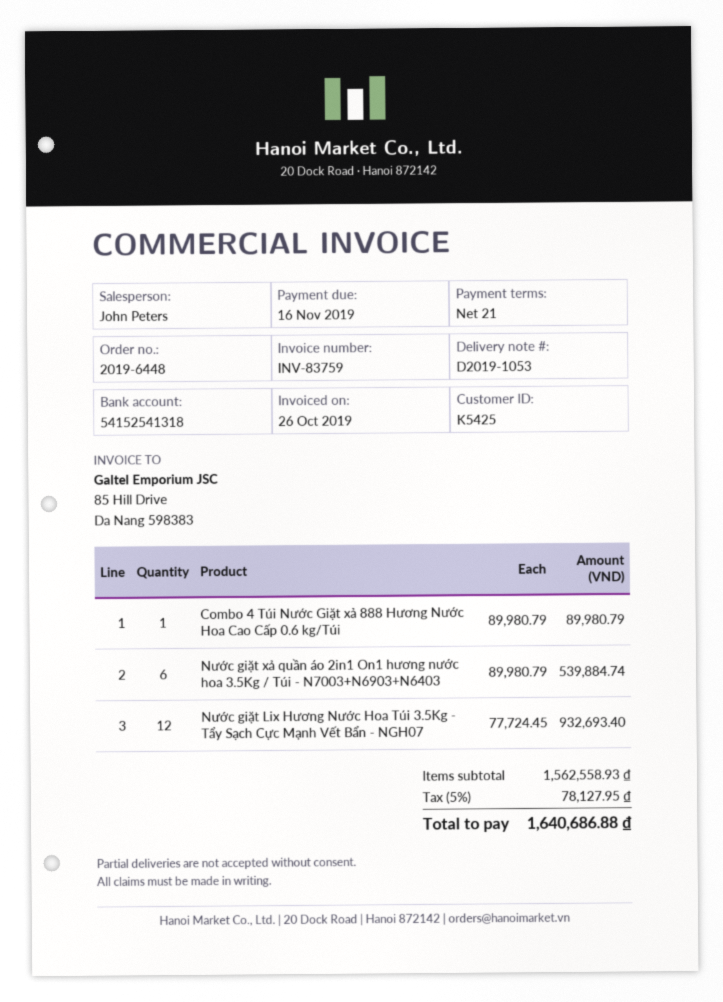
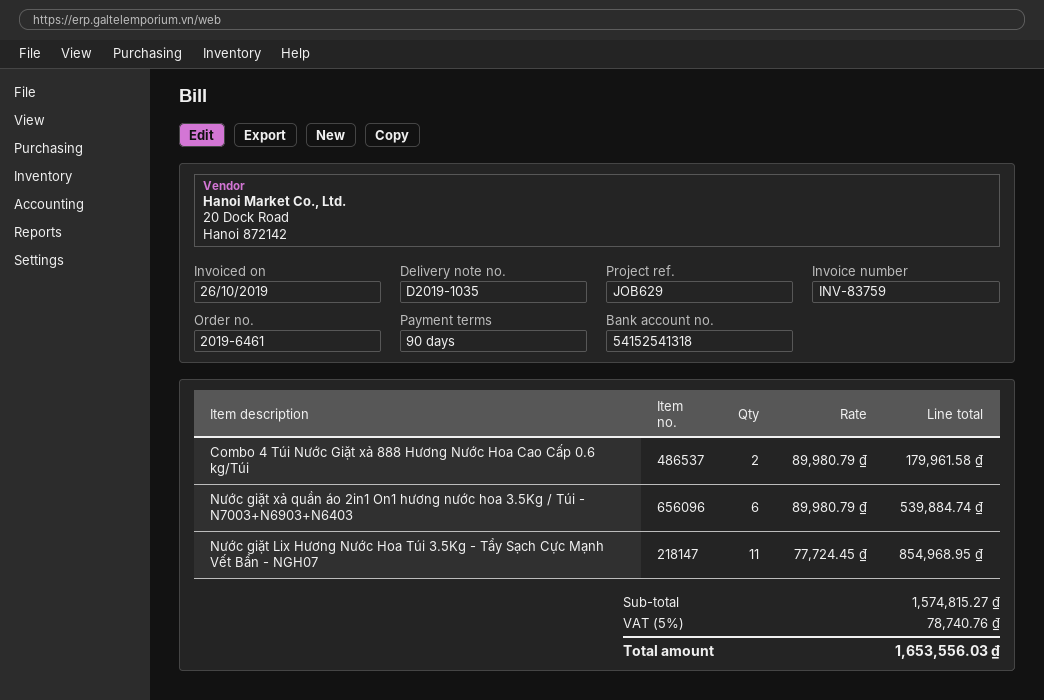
order number: 2019-6448 -> 2019-6461
delivery note number: D2019-1053 -> D2019-1035
payment terms: 21 days -> 90 days
Combo 4 Túi Nước Giặt xả 888 Hương Nước Hoa Cao Cấp 0.6 kg/Túi: 1 x 89980.79 = 89980.79 -> 2 x 89980.79 = 179961.58
Nước giặt Lix Hương Nước Hoa Túi 3.5Kg - Tẩy Sạch Cực Mạnh Vết Bẩn - NGH07: 12 x 77724.45 = 932693.40 -> 11 x 77724.45 = 854968.95
subtotal: 1562558.93 -> 1574815.27
tax: 5% = 78127.95 -> 5% = 78740.76
total: 1640686.88 -> 1653556.03

